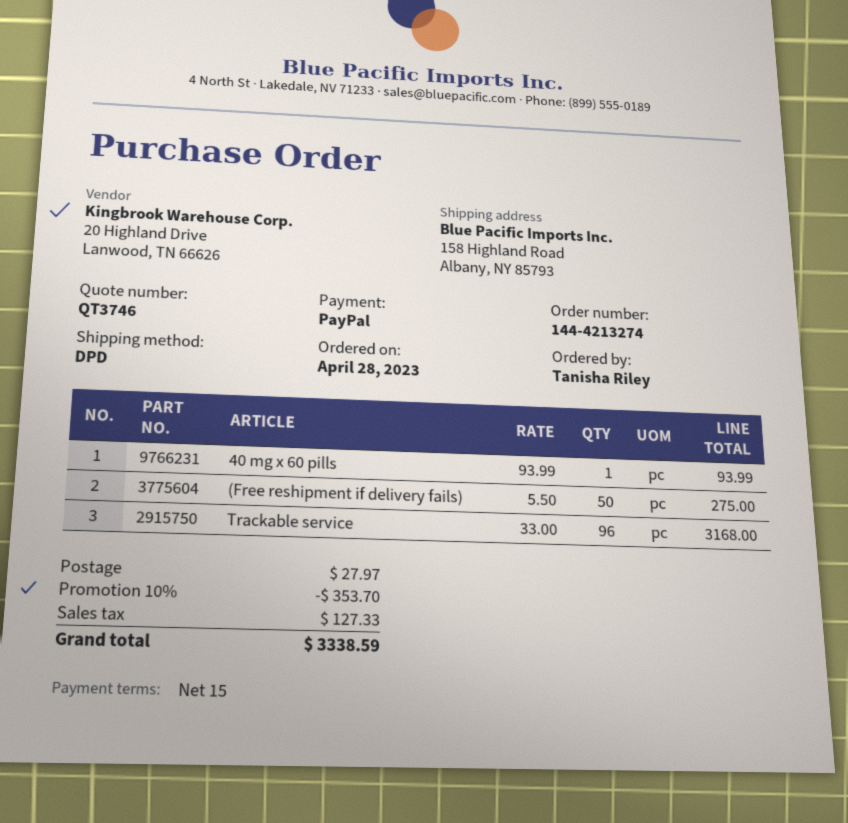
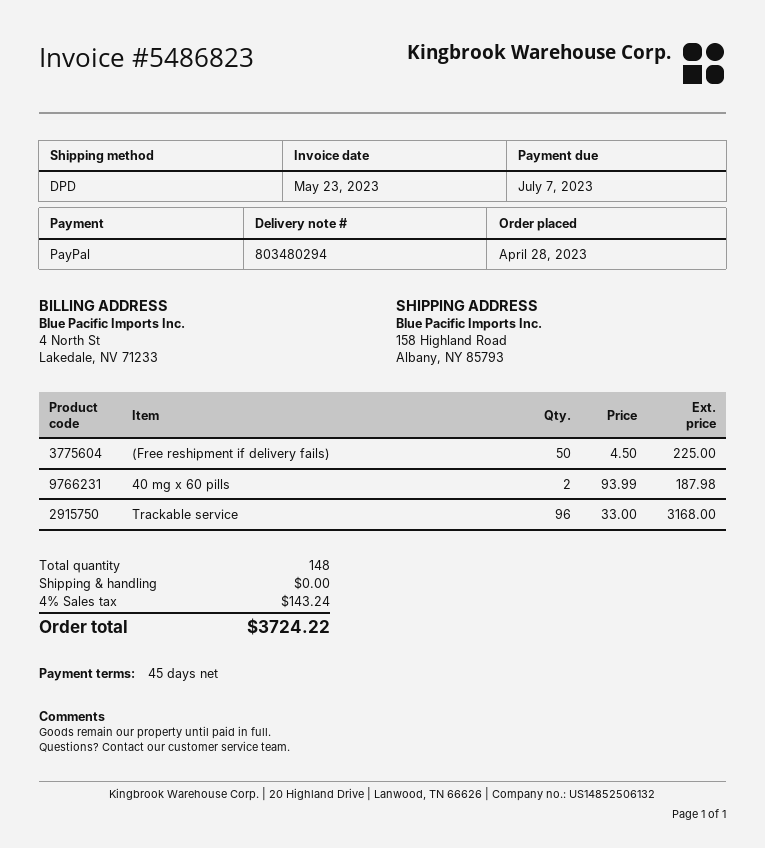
payment terms: 15 days -> 45 days
40 mg x 60 pills: 1 x 93.99 = 93.99 -> 2 x 93.99 = 187.98
(Free reshipment if delivery fails): 50 x 5.50 = 275.00 -> 50 x 4.50 = 225.00
discount: 10% = 353.70 -> none
shipping: 27.97 -> 0.00
tax: 127.33 -> 143.24
total: 3338.59 -> 3724.22

